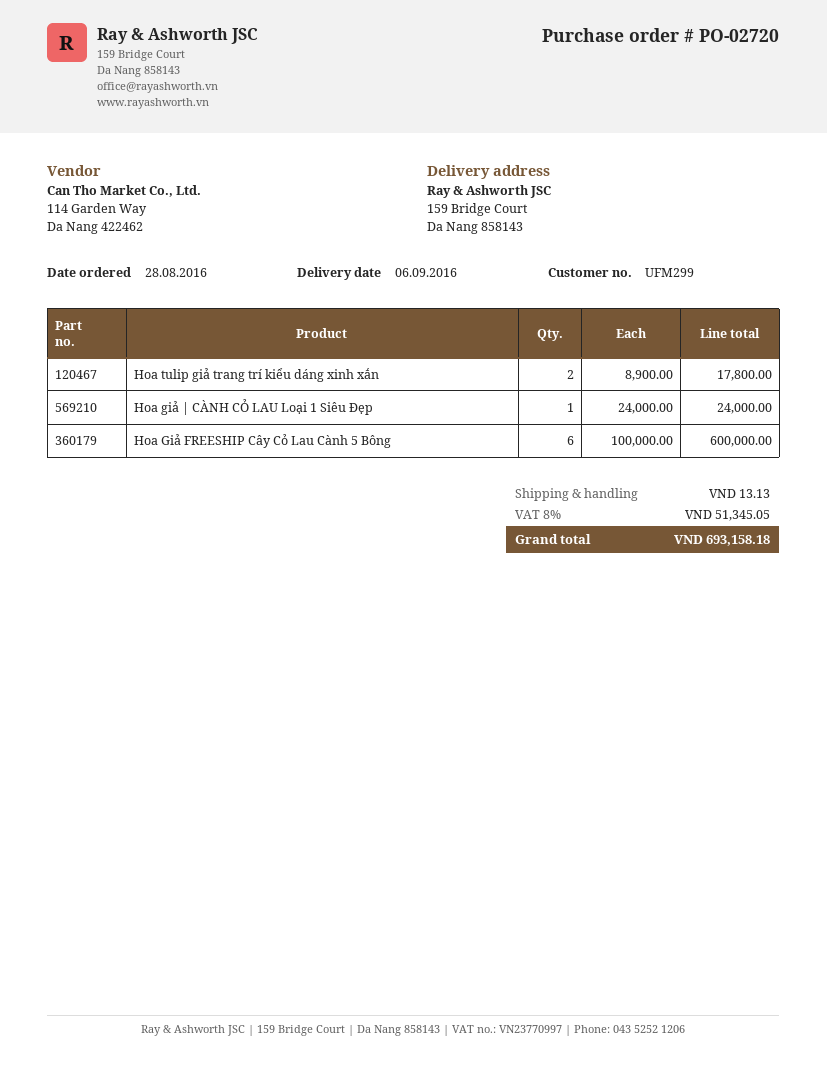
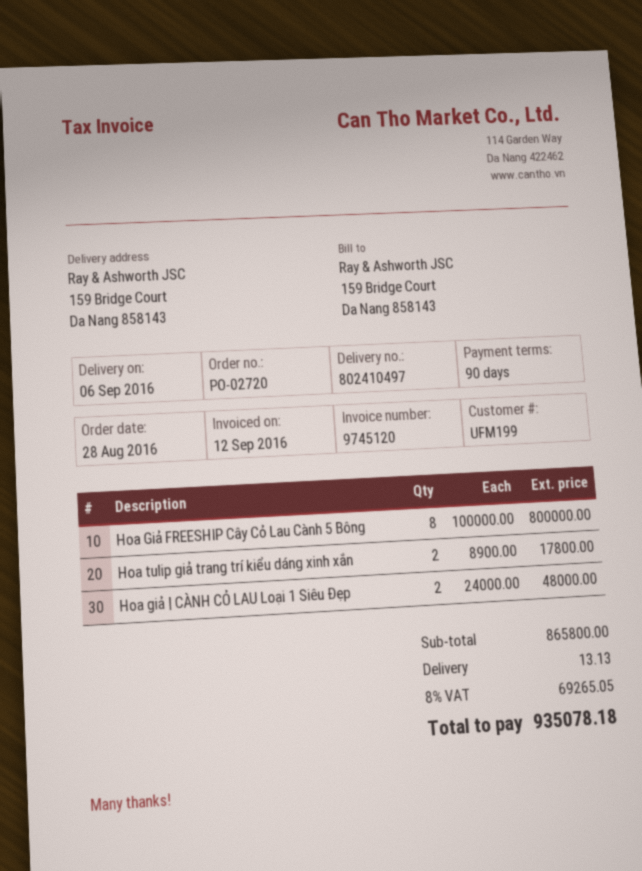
customer number: UFM299 -> UFM199
Hoa giả | CÀNH CỎ LAU Loại 1 Siêu Đẹp: 1 x 24000.00 = 24000.00 -> 2 x 24000.00 = 48000.00
Hoa Giả FREESHIP Cây Cỏ Lau Cành 5 Bông: 6 x 100000.00 = 600000.00 -> 8 x 100000.00 = 800000.00
tax: 8% = 51345.05 -> 8% = 69265.05
total: 693158.18 -> 935078.18

